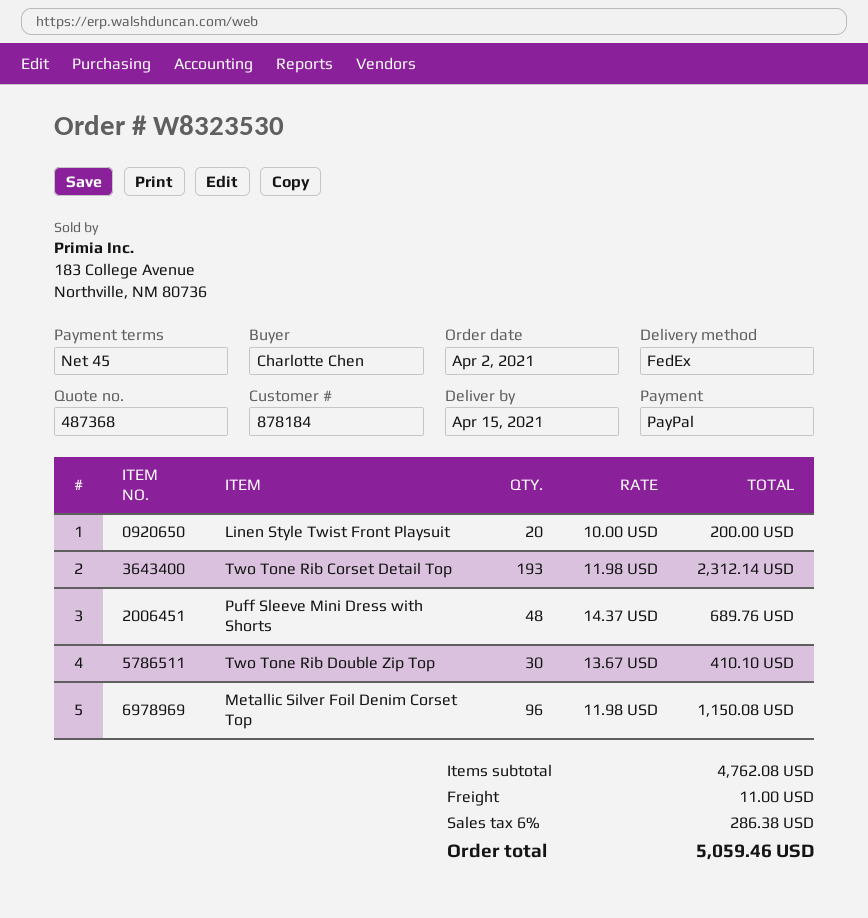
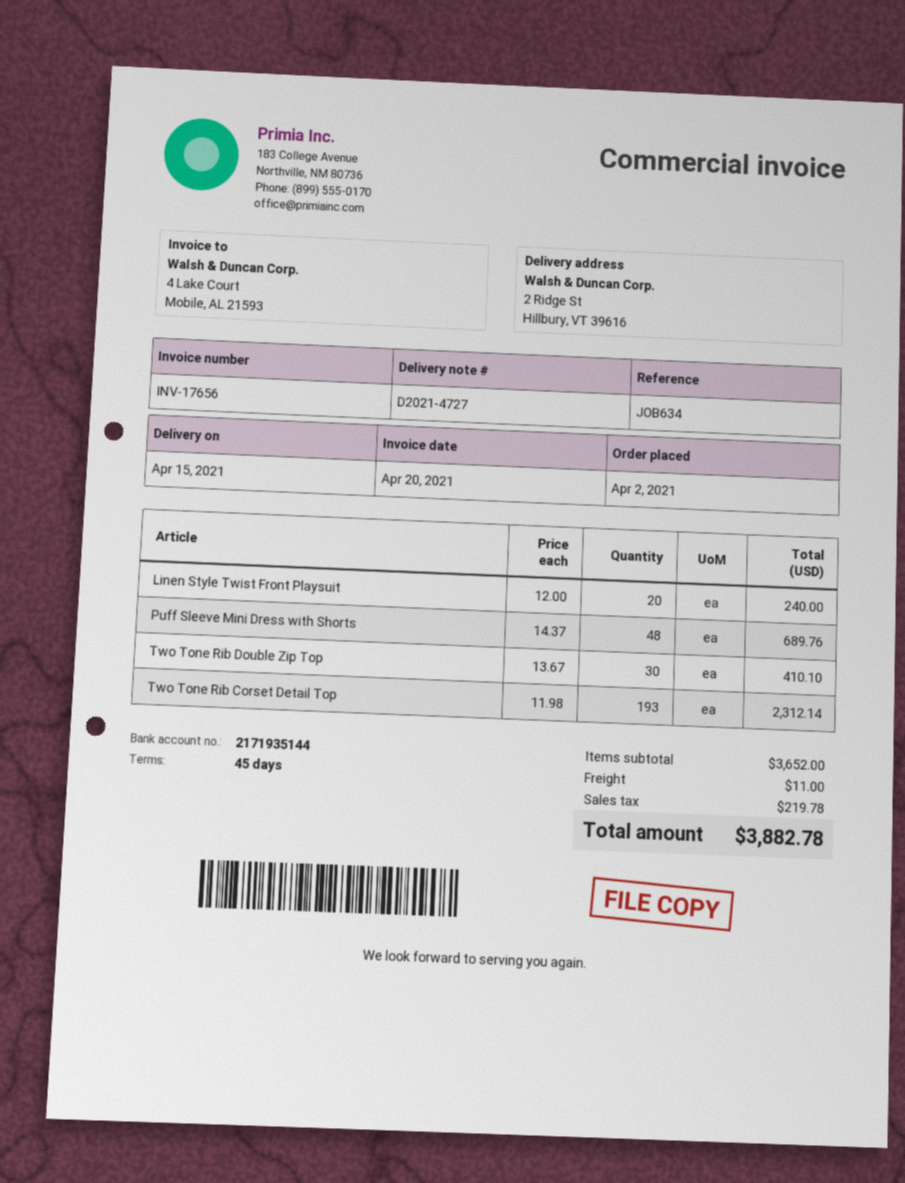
Linen Style Twist Front Playsuit: 20 x 10.00 = 200.00 -> 20 x 12.00 = 240.00
Metallic Silver Foil Denim Corset Top: 96 x 11.98 = 1150.08 -> none
subtotal: 4762.08 -> 3652.00
tax: 286.38 -> 219.78
total: 5059.46 -> 3882.78

